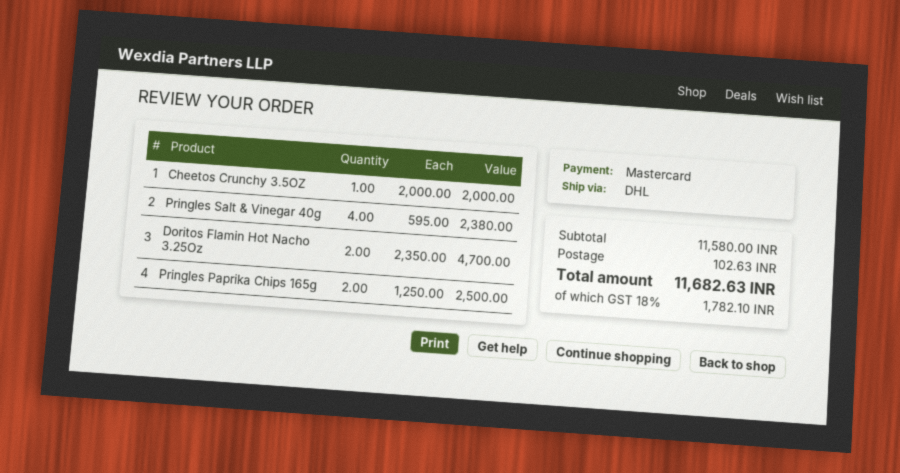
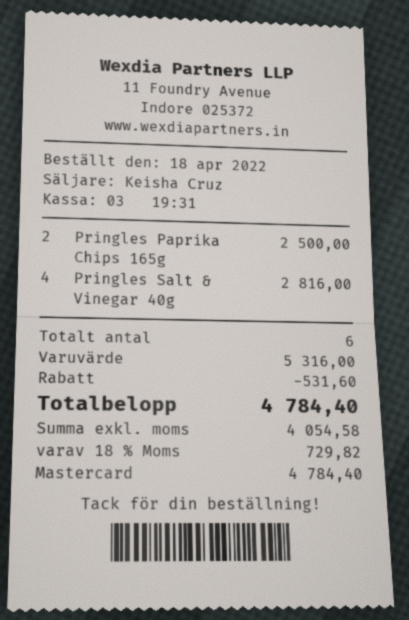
Cheetos Crunchy 3.5OZ: 1 for 2000.00 -> none
Pringles Salt & Vinegar 40g: 4 for 2380.00 -> 4 for 2816.00
Doritos Flamin Hot Nacho 3.25Oz: 2 for 4700.00 -> none
subtotal: 11580.00 -> 5316.00
discount: none -> 531.60
shipping: 102.63 -> none
tax: 18% = 1782.10 -> 18% = 729.82
total: 11682.63 -> 4784.40

